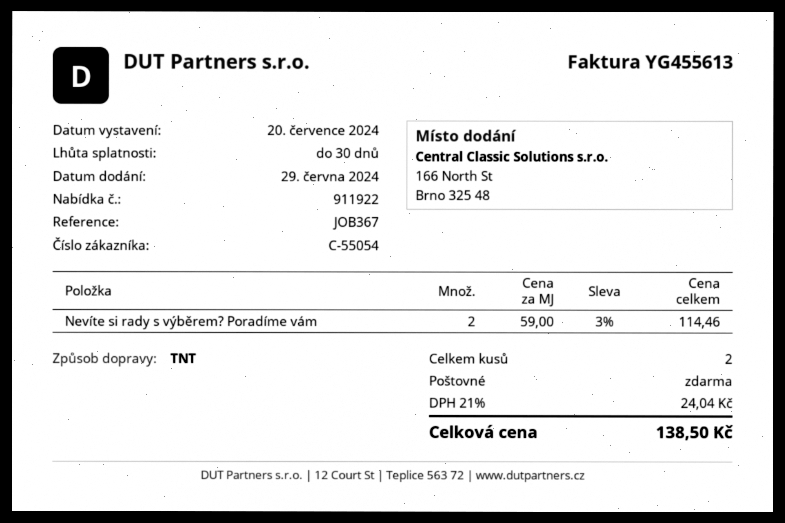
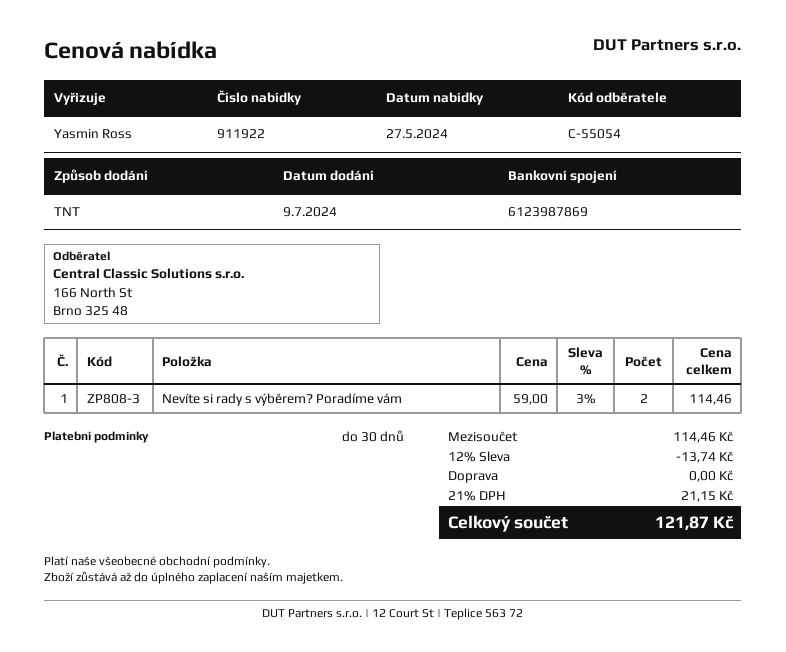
delivery date: 2024-06-29 -> 2024-07-09
discount: none -> 12% = 13.74
tax: 21% = 24.04 -> 21% = 21.15
total: 138.50 -> 121.87

